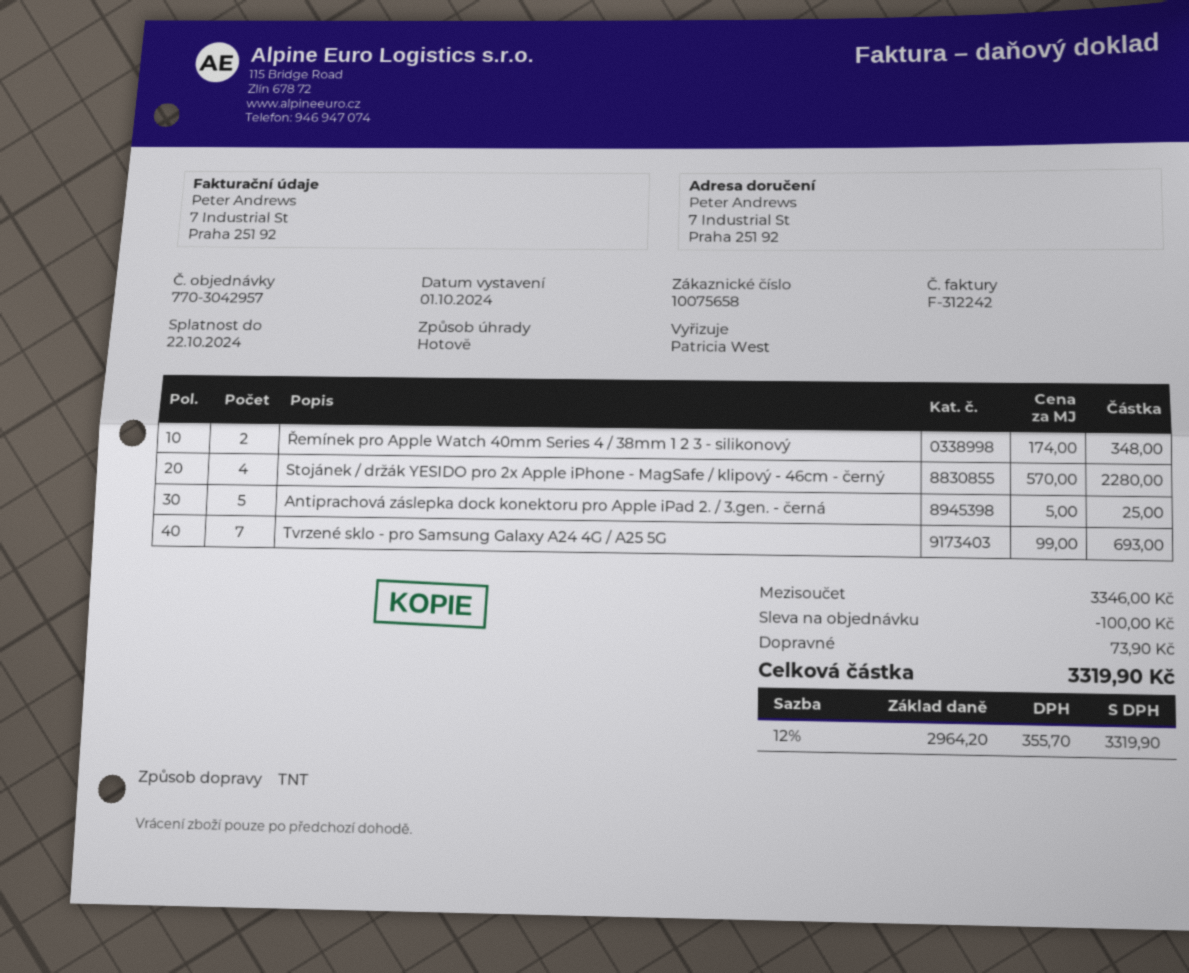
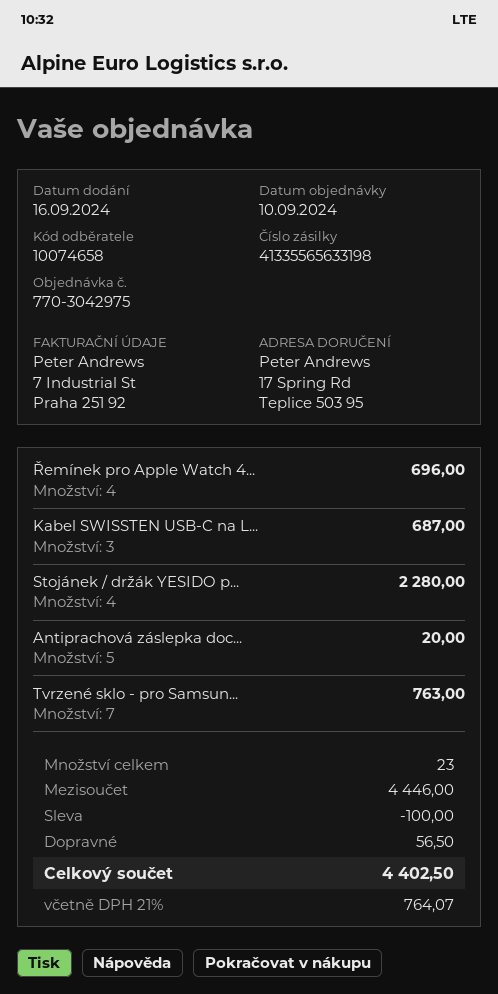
order number: 770-3042957 -> 770-3042975
customer number: 10075658 -> 10074658
ship to: 7 Industrial St, Praha 251 92 -> 17 Spring Rd, Teplice 503 95
Řemínek pro Apple Watch 40mm Series 4 / 38mm 1 2 3 - silikonový: 2 for 348.00 -> 4 for 696.00
Antiprachová záslepka dock konektoru pro Apple iPad 2. / 3.gen. - černá: 5 for 25.00 -> 5 for 20.00
Tvrzené sklo - pro Samsung Galaxy A24 4G / A25 5G: 7 for 693.00 -> 7 for 763.00
Kabel SWISSTEN USB-C na L...: none -> 3 for 687.00
subtotal: 3346.00 -> 4446.00
shipping: 73.90 -> 56.50
tax: 12% = 355.70 -> 21% = 764.07
total: 3319.90 -> 4402.50

